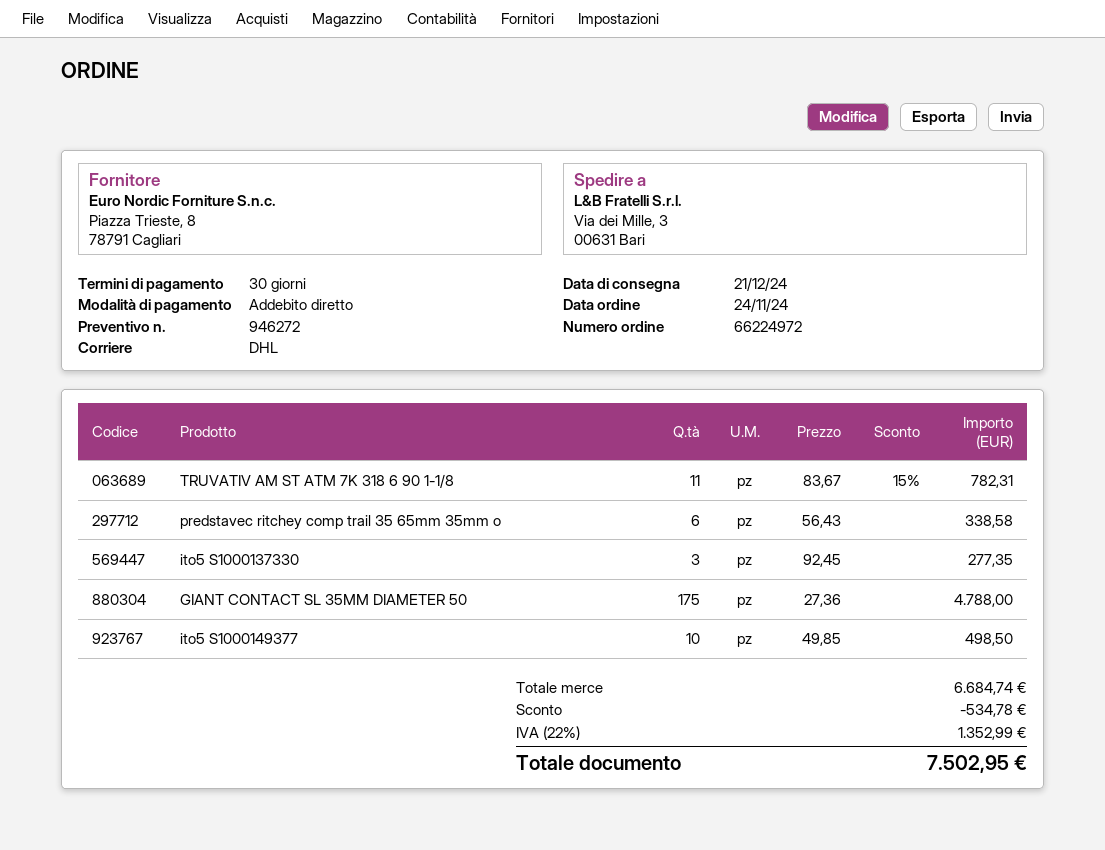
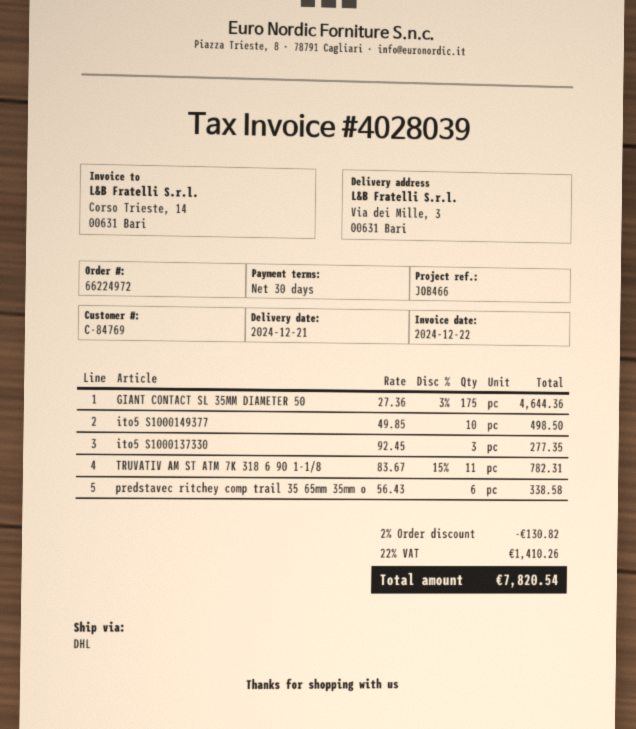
GIANT CONTACT SL 35MM DIAMETER 50: 175 x 27.36 = 4788.00 -> 175 x 27.36 - 3% = 4644.36
discount: 534.78 -> 130.82
tax: 22% = 1352.99 -> 22% = 1410.26
total: 7502.95 -> 7820.54

